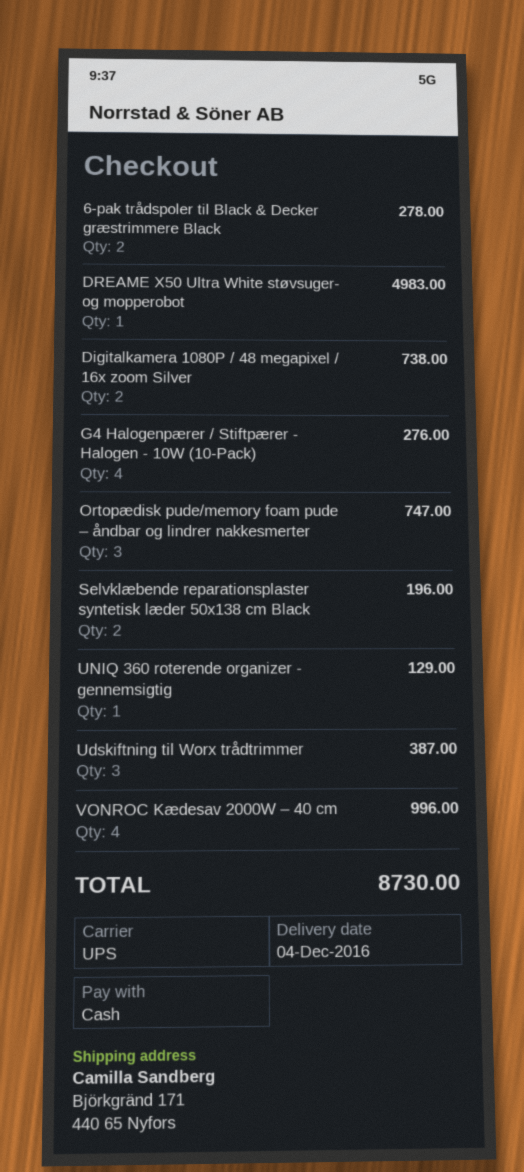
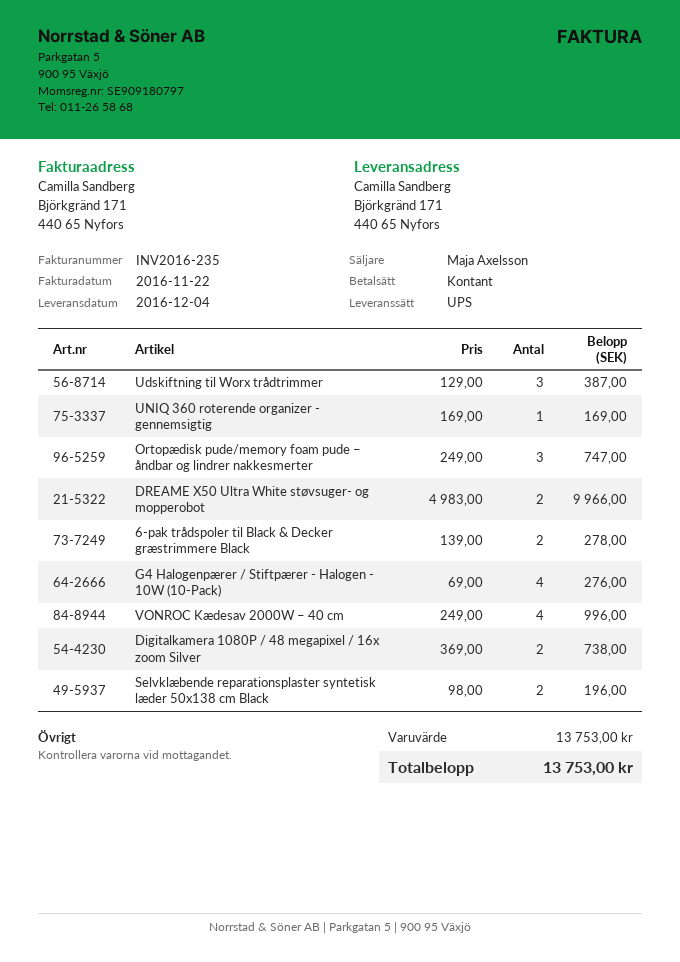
DREAME X50 Ultra White støvsuger- og mopperobot: 1 for 4983.00 -> 2 for 9966.00
UNIQ 360 roterende organizer - gennemsigtig: 1 for 129.00 -> 1 for 169.00
total: 8730.00 -> 13753.00

